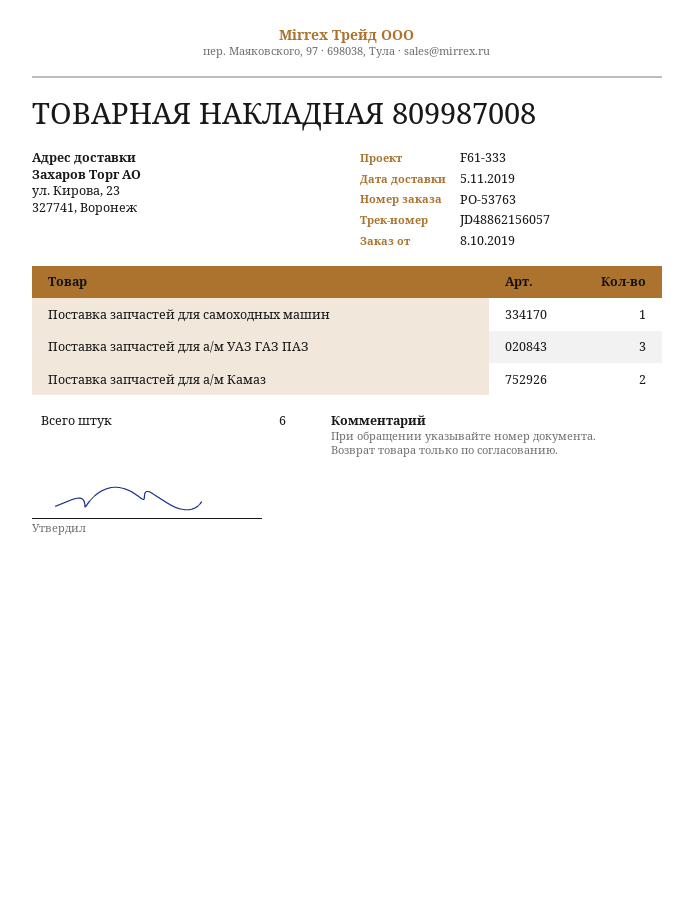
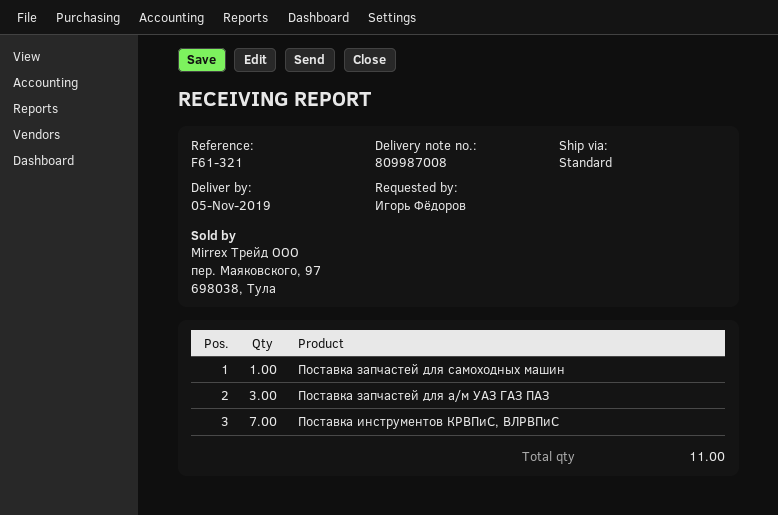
reference: F61-333 -> F61-321
Поставка запчастей для а/м Камаз: 2 -> none
Поставка инструментов КРВПиС, ВЛРВПиС: none -> 7
total quantity: 6 -> 11

